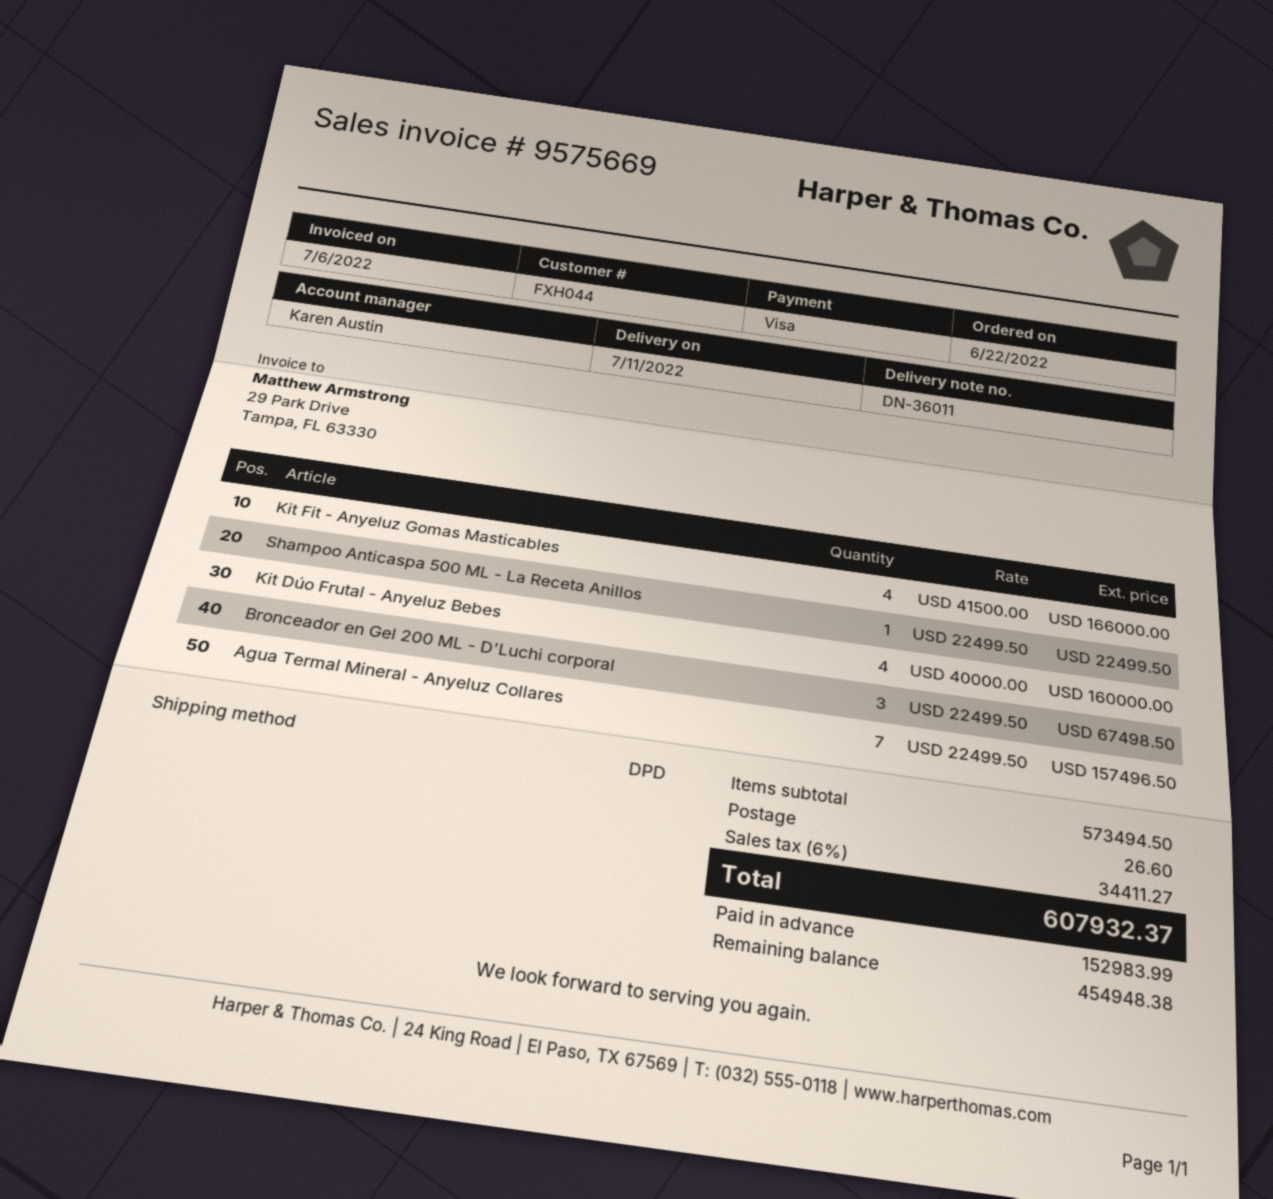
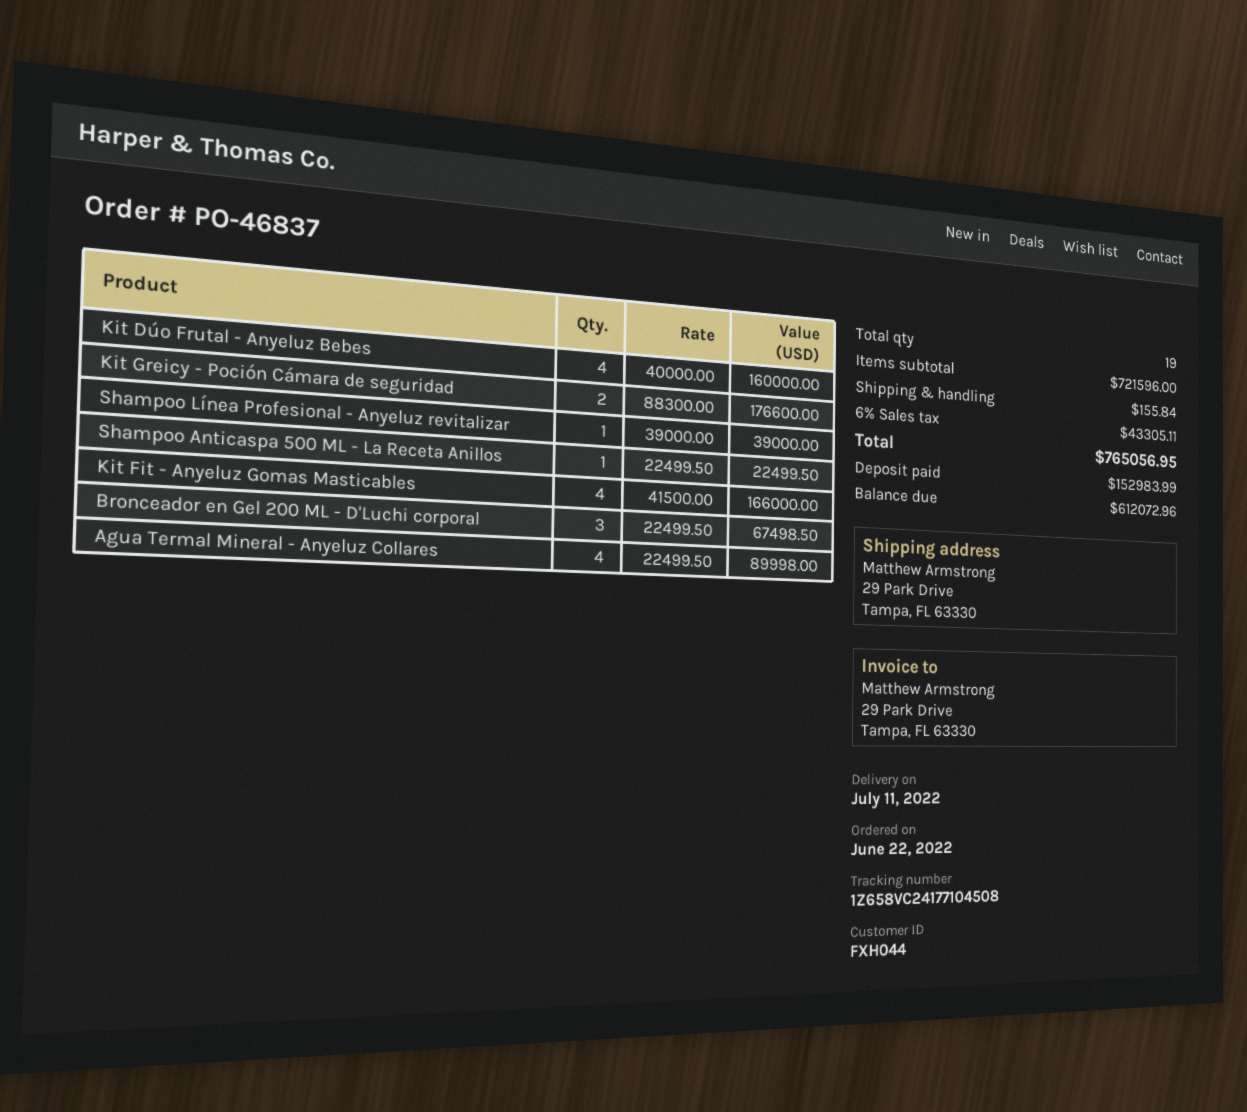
Agua Termal Mineral - Anyeluz Collares: 7 x 22499.50 = 157496.50 -> 4 x 22499.50 = 89998.00
Kit Greicy - Poción Cámara de seguridad: none -> 2 x 88300.00 = 176600.00
Shampoo Línea Profesional - Anyeluz revitalizar: none -> 1 x 39000.00 = 39000.00
subtotal: 573494.50 -> 721596.00
shipping: 26.60 -> 155.84
tax: 6% = 34411.27 -> 6% = 43305.11
total: 607932.37 -> 765056.95
balance: 454948.38 -> 612072.96

